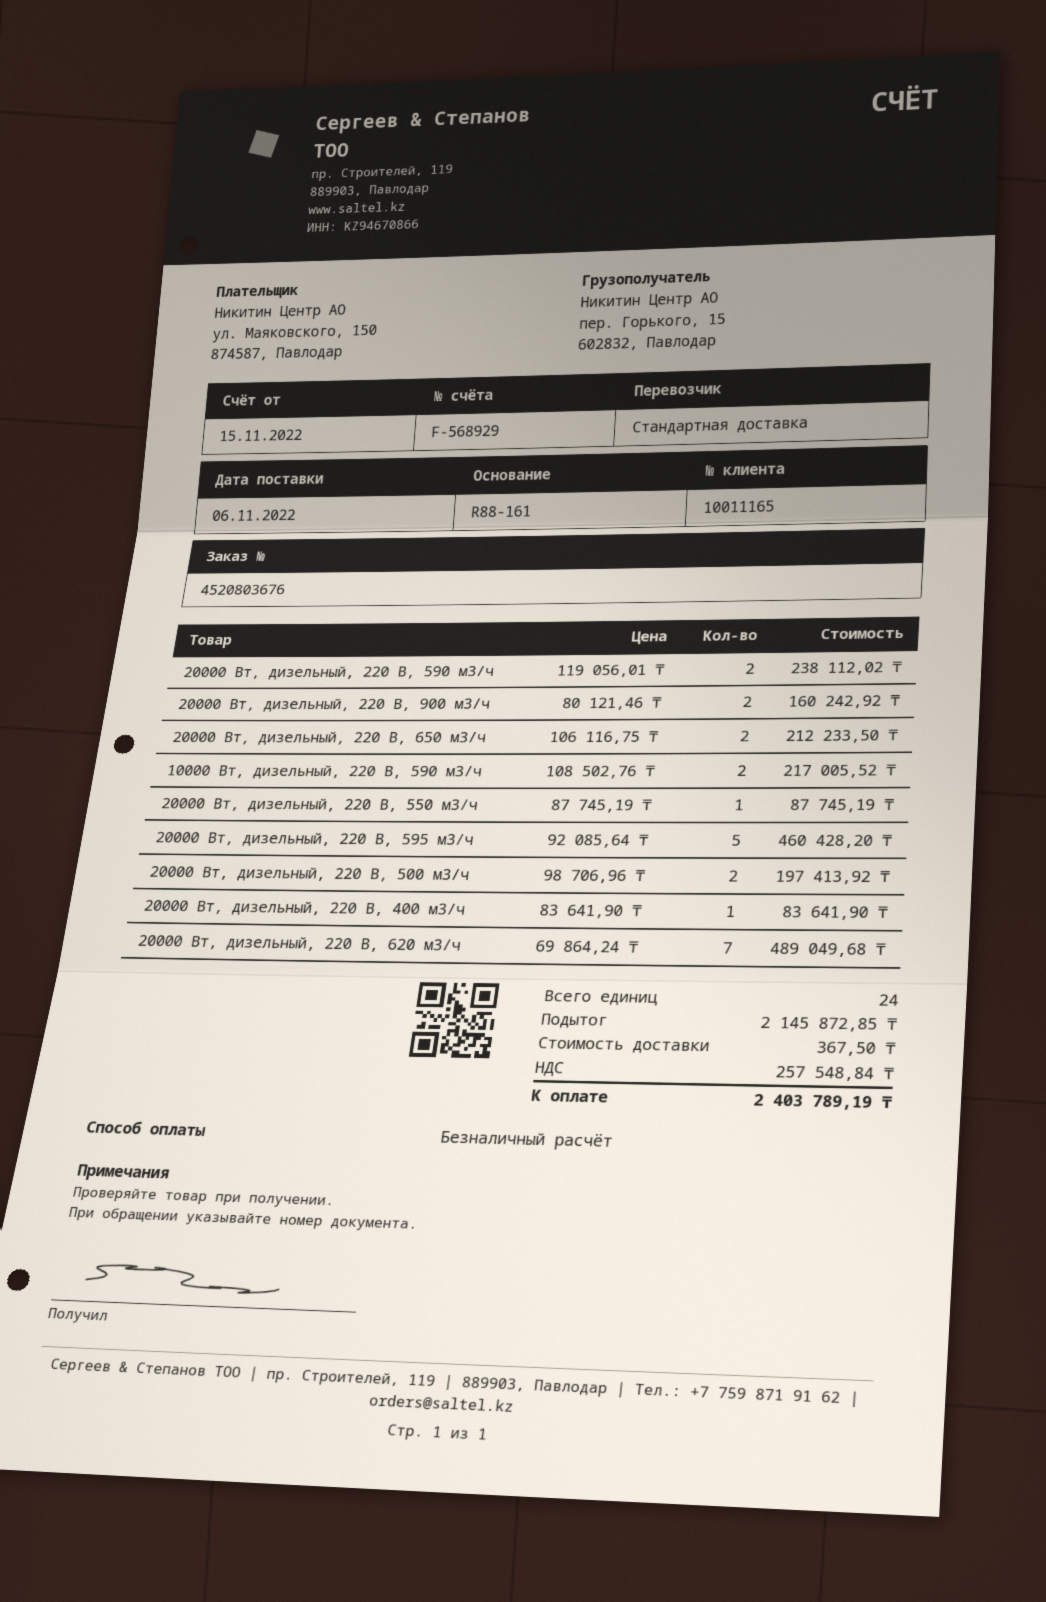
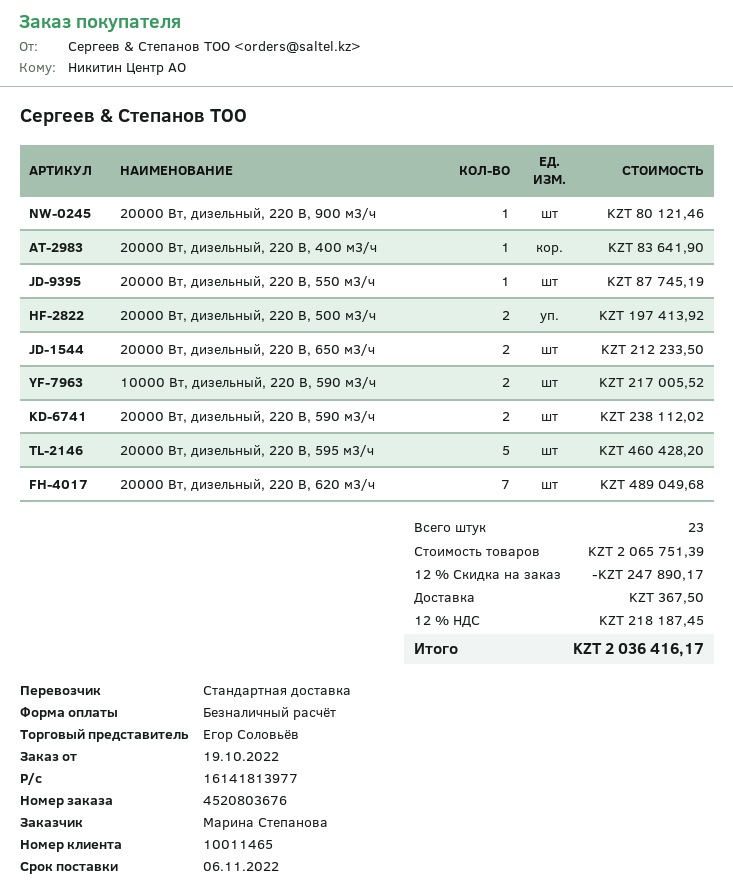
customer number: 10011165 -> 10011465
20000 Вт, дизельный, 220 В, 900 м3/ч: 2 for 160242.92 -> 1 for 80121.46
total quantity: 24 -> 23
subtotal: 2145872.85 -> 2065751.39
discount: none -> 12% = 247890.17
tax: 257548.84 -> 218187.45
total: 2403789.19 -> 2036416.17

